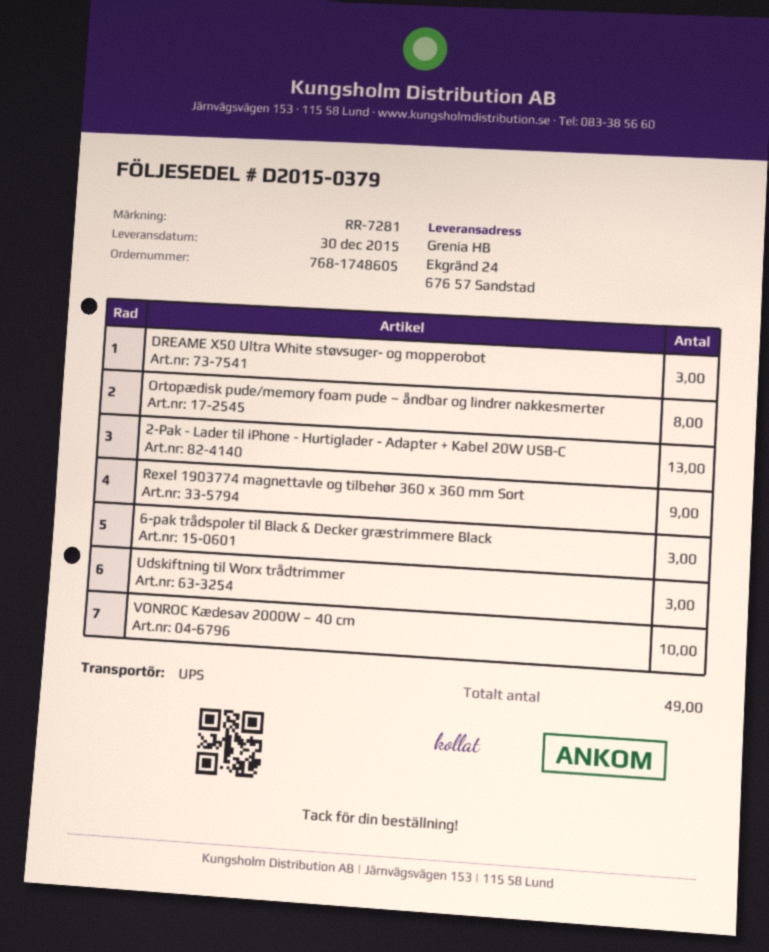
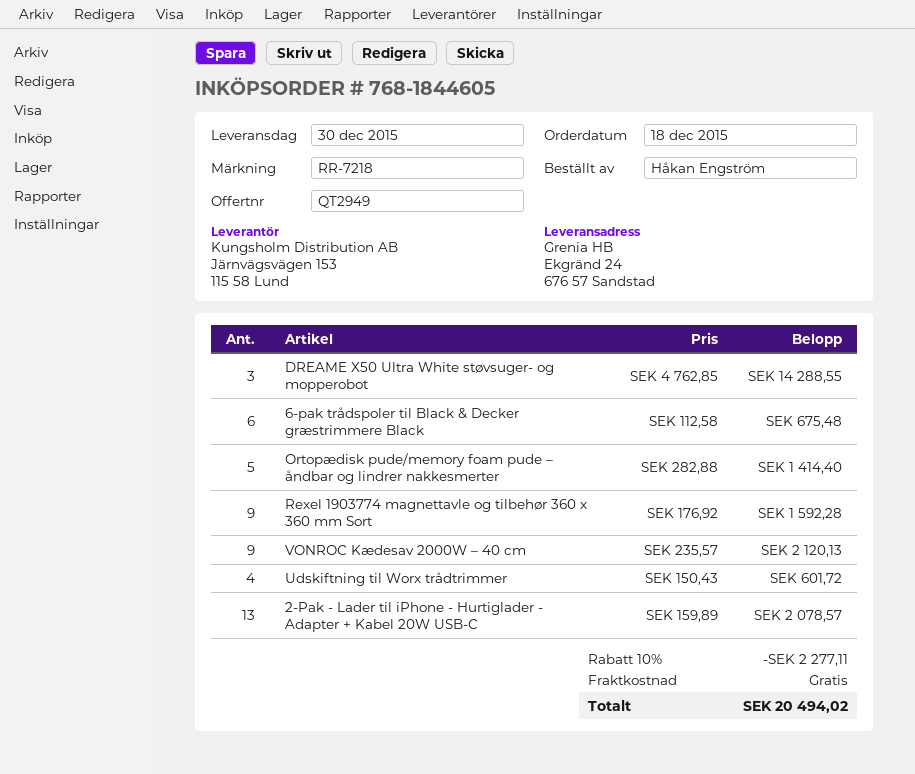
order number: 768-1748605 -> 768-1844605
reference: RR-7281 -> RR-7218
Ortopædisk pude/memory foam pude – åndbar og lindrer nakkesmerter: 8 -> 5
6-pak trådspoler til Black & Decker græstrimmere Black: 3 -> 6
Udskiftning til Worx trådtrimmer: 3 -> 4
VONROC Kædesav 2000W – 40 cm: 10 -> 9

